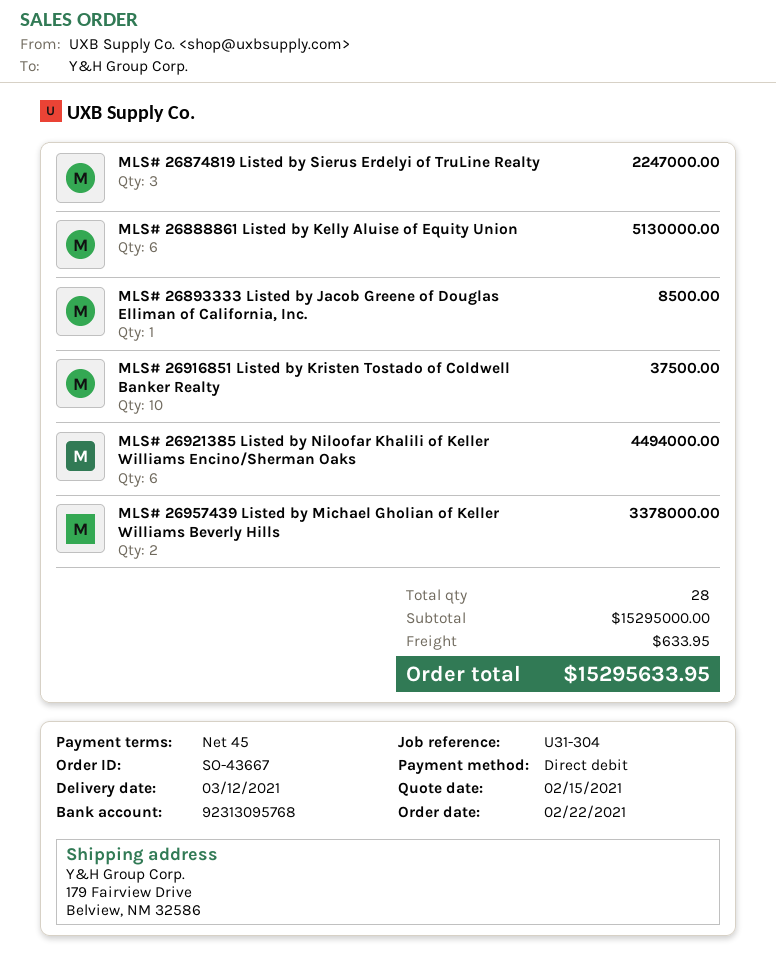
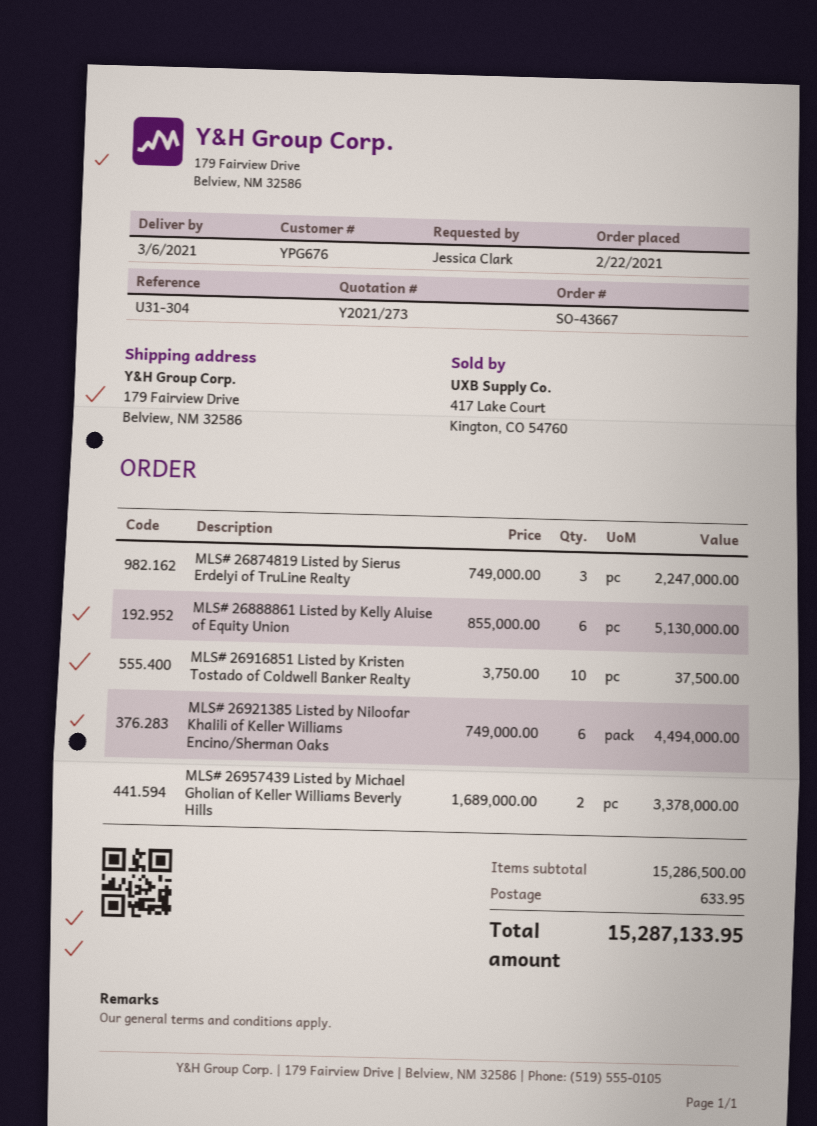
delivery date: 2021-03-12 -> 2021-03-06
MLS# 26893333 Listed by Jacob Greene of Douglas Elliman of California, Inc.: 1 for 8500.00 -> none
subtotal: 15295000.00 -> 15286500.00
total: 15295633.95 -> 15287133.95

